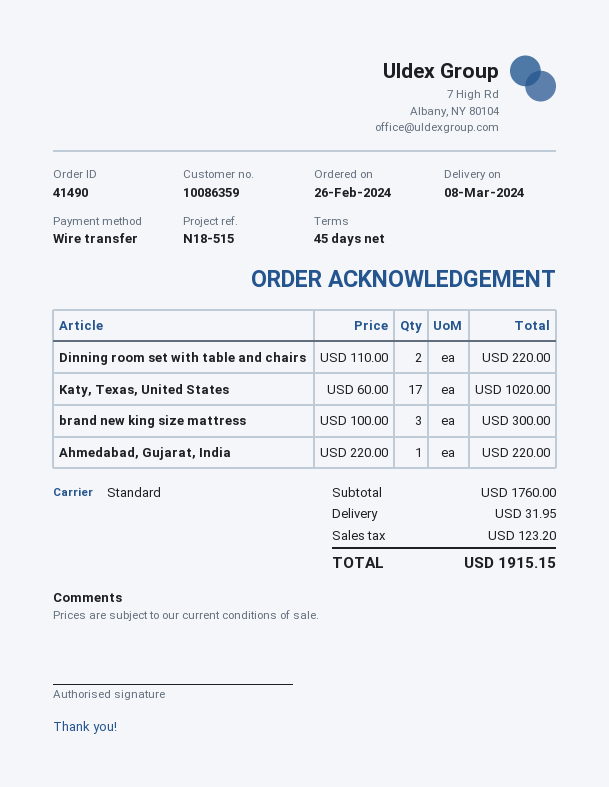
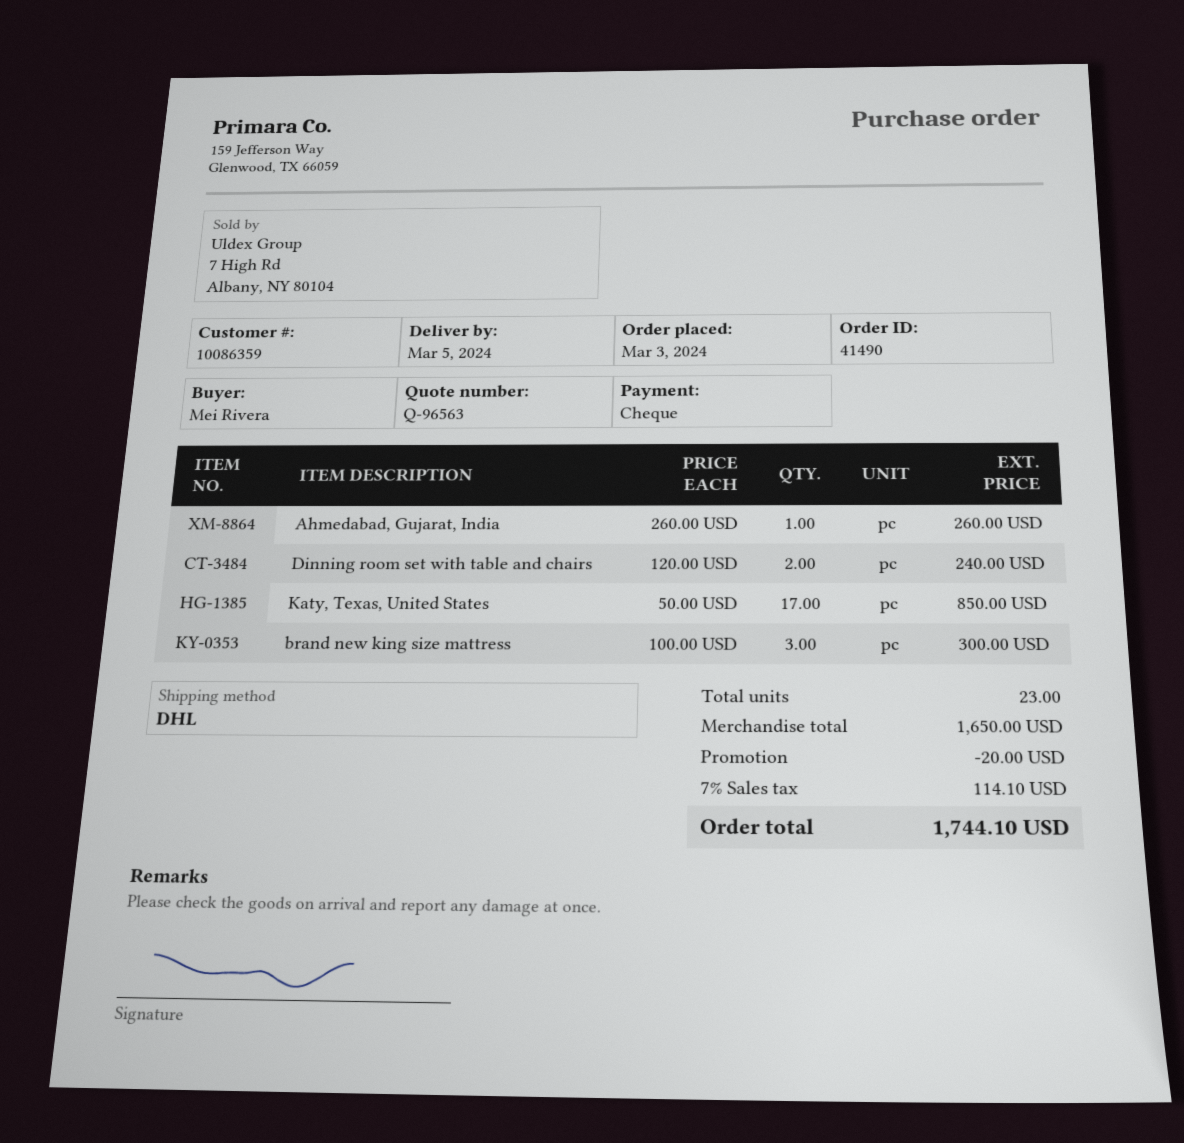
order date: 2024-02-26 -> 2024-03-03
delivery date: 2024-03-08 -> 2024-03-05
payment method: bank transfer -> cheque
shipping method: standard -> DHL
Dinning room set with table and chairs: 2 x 110.00 = 220.00 -> 2 x 120.00 = 240.00
Katy, Texas, United States: 17 x 60.00 = 1020.00 -> 17 x 50.00 = 850.00
Ahmedabad, Gujarat, India: 1 x 220.00 = 220.00 -> 1 x 260.00 = 260.00
subtotal: 1760.00 -> 1650.00
discount: none -> 20.00
shipping: 31.95 -> none
tax: 123.20 -> 114.10
total: 1915.15 -> 1744.10

